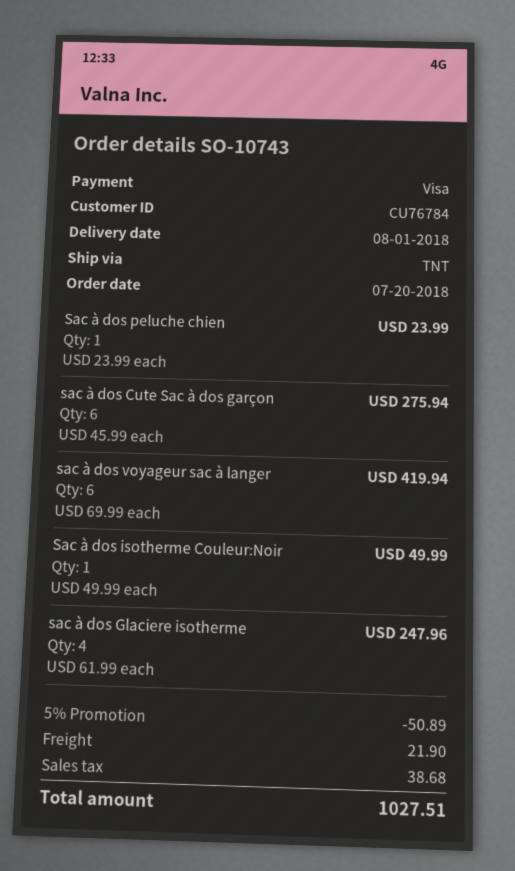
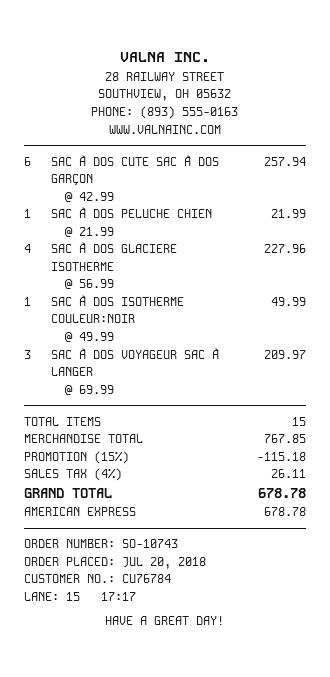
payment method: Visa -> American Express
Sac à dos peluche chien: 1 x 23.99 = 23.99 -> 1 x 21.99 = 21.99
sac à dos Cute Sac à dos garçon: 6 x 45.99 = 275.94 -> 6 x 42.99 = 257.94
sac à dos voyageur sac à langer: 6 x 69.99 = 419.94 -> 3 x 69.99 = 209.97
sac à dos Glaciere isotherme: 4 x 61.99 = 247.96 -> 4 x 56.99 = 227.96
discount: 5% = 50.89 -> 15% = 115.18
shipping: 21.90 -> none
tax: 38.68 -> 26.11
total: 1027.51 -> 678.78

